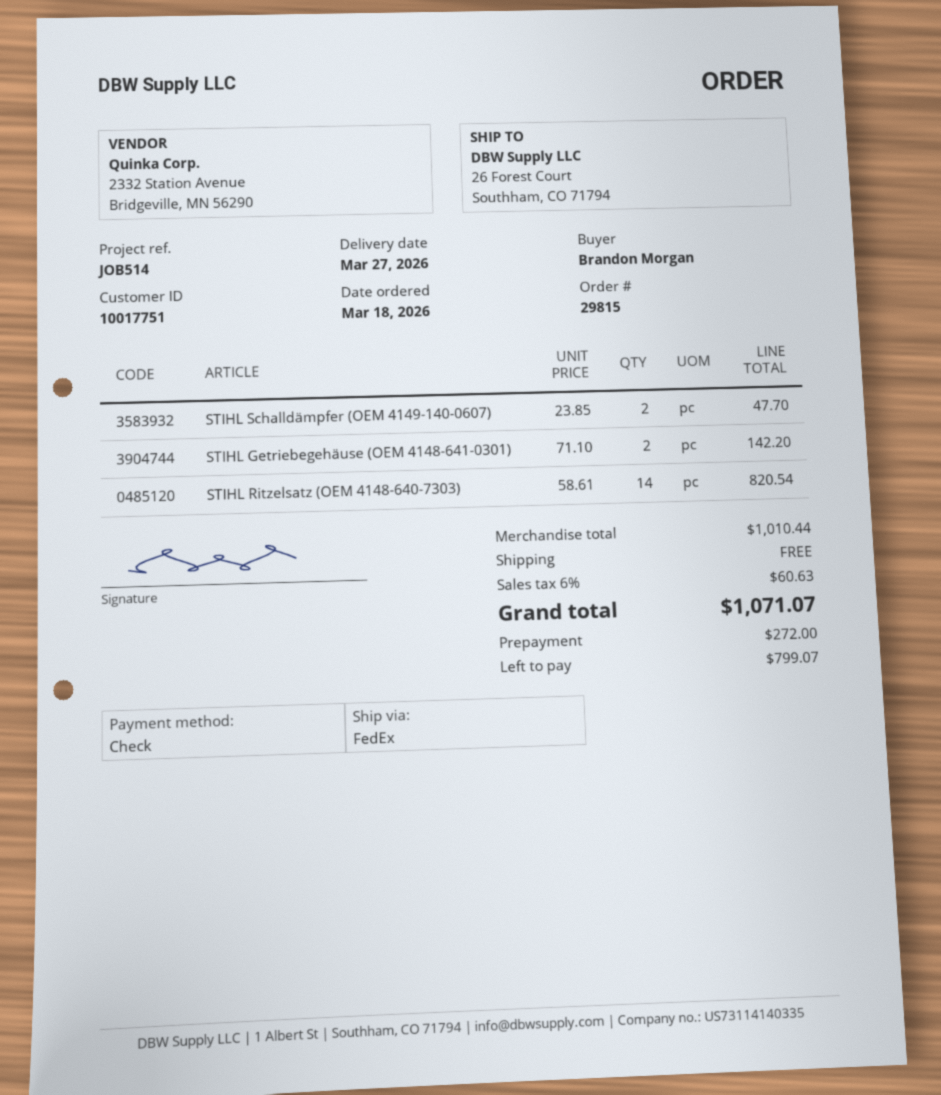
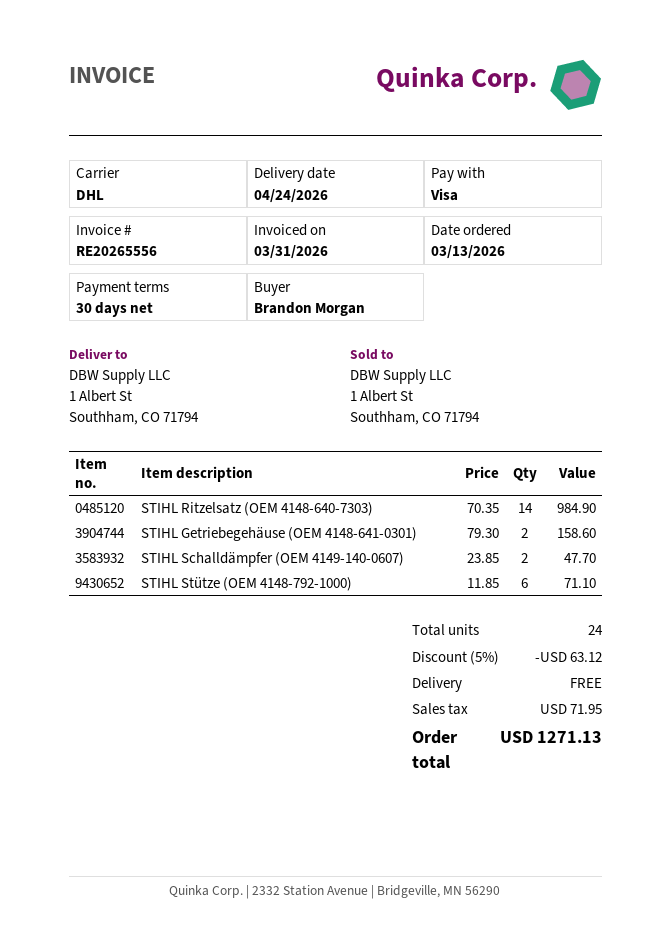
order date: 2026-03-18 -> 2026-03-13
delivery date: 2026-03-27 -> 2026-04-24
payment method: cheque -> Visa
shipping method: FedEx -> DHL
ship to: 26 Forest Court, Southham, CO 71794 -> 1 Albert St, Southham, CO 71794
STIHL Getriebegehäuse (OEM 4148-641-0301): 2 x 71.10 = 142.20 -> 2 x 79.30 = 158.60
STIHL Ritzelsatz (OEM 4148-640-7303): 14 x 58.61 = 820.54 -> 14 x 70.35 = 984.90
STIHL Stütze (OEM 4148-792-1000): none -> 6 x 11.85 = 71.10
discount: none -> 5% = 63.12
tax: 60.63 -> 71.95
total: 1071.07 -> 1271.13

